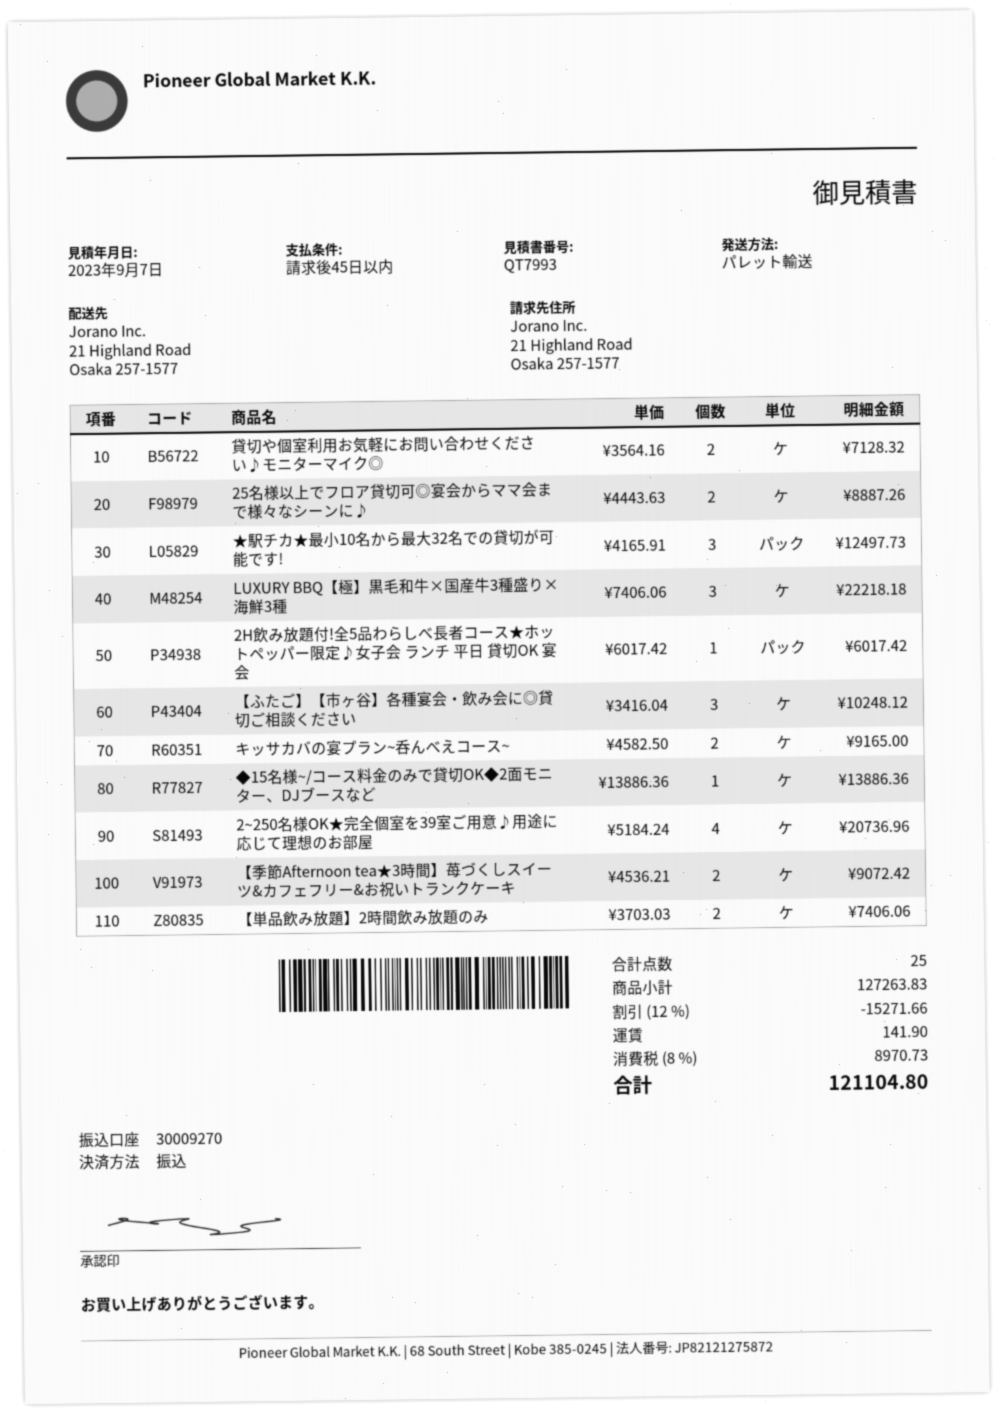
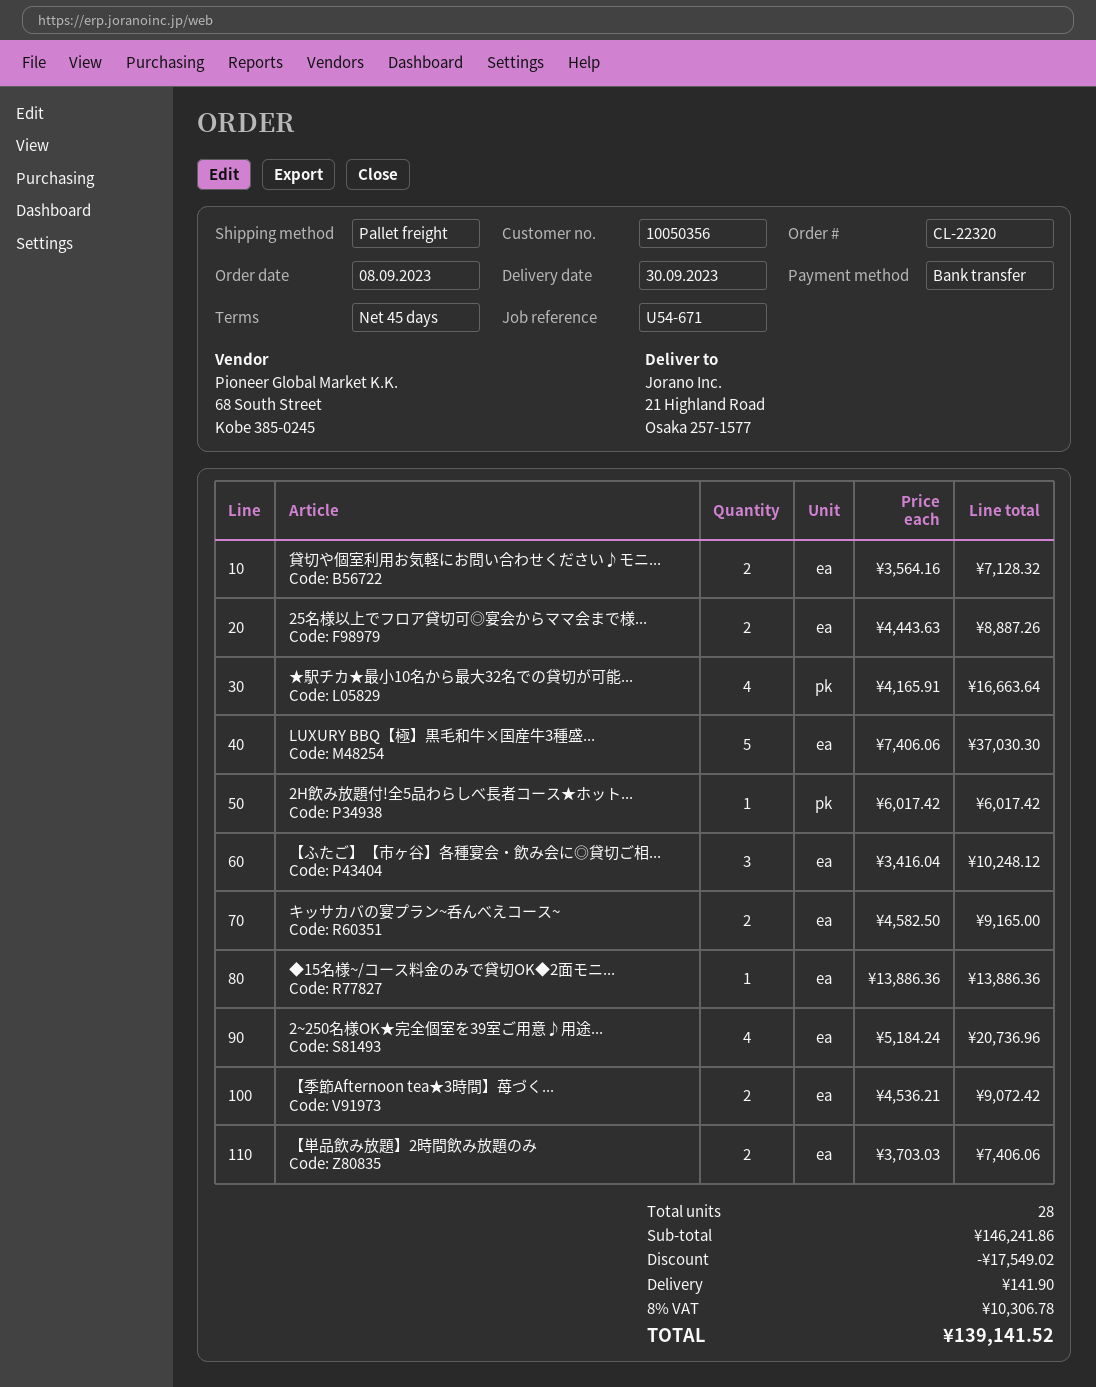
★駅チカ★最小10名から最大32名での貸切が可能です!: 3 x 4165.91 = 12497.73 -> 4 x 4165.91 = 16663.64
LUXURY BBQ【極】黒毛和牛×国産牛3種盛り×海鮮3種: 3 x 7406.06 = 22218.18 -> 5 x 7406.06 = 37030.30
total quantity: 25 -> 28
subtotal: 127263.83 -> 146241.86
discount: 15271.66 -> 17549.02
tax: 8% = 8970.73 -> 8% = 10306.78
total: 121104.80 -> 139141.52

